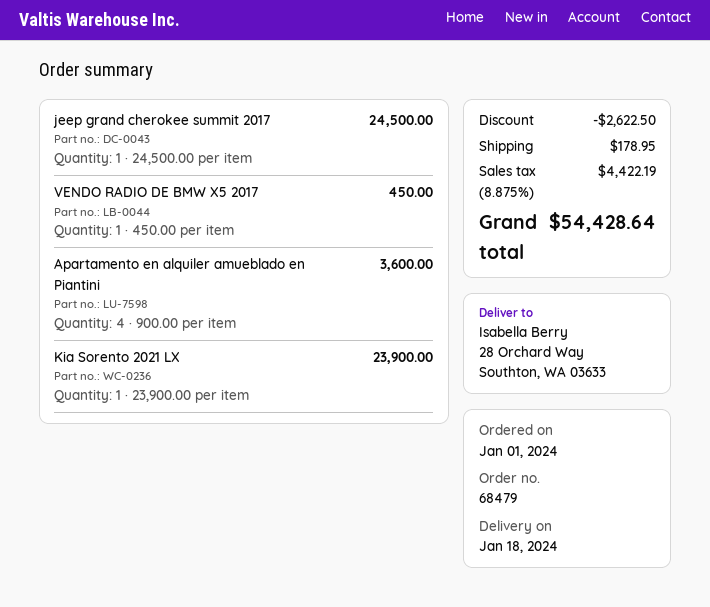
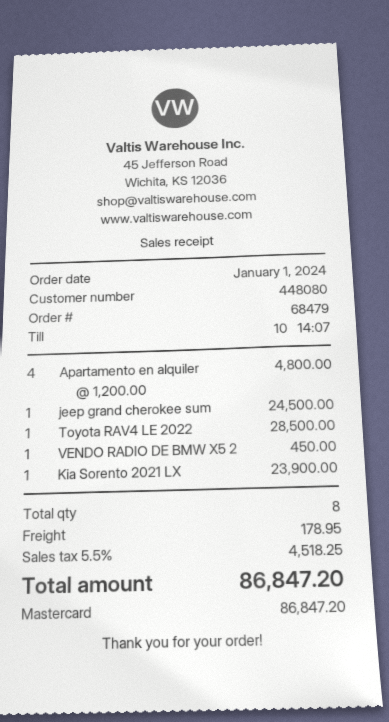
Apartamento en alquiler amueblado en Piantini: 4 x 900.00 = 3600.00 -> 4 x 1200.00 = 4800.00
Toyota RAV4 LE 2022: none -> 1 x 28500.00 = 28500.00
discount: 2622.50 -> none
tax: 8.875% = 4422.19 -> 5.5% = 4518.25
total: 54428.64 -> 86847.20

